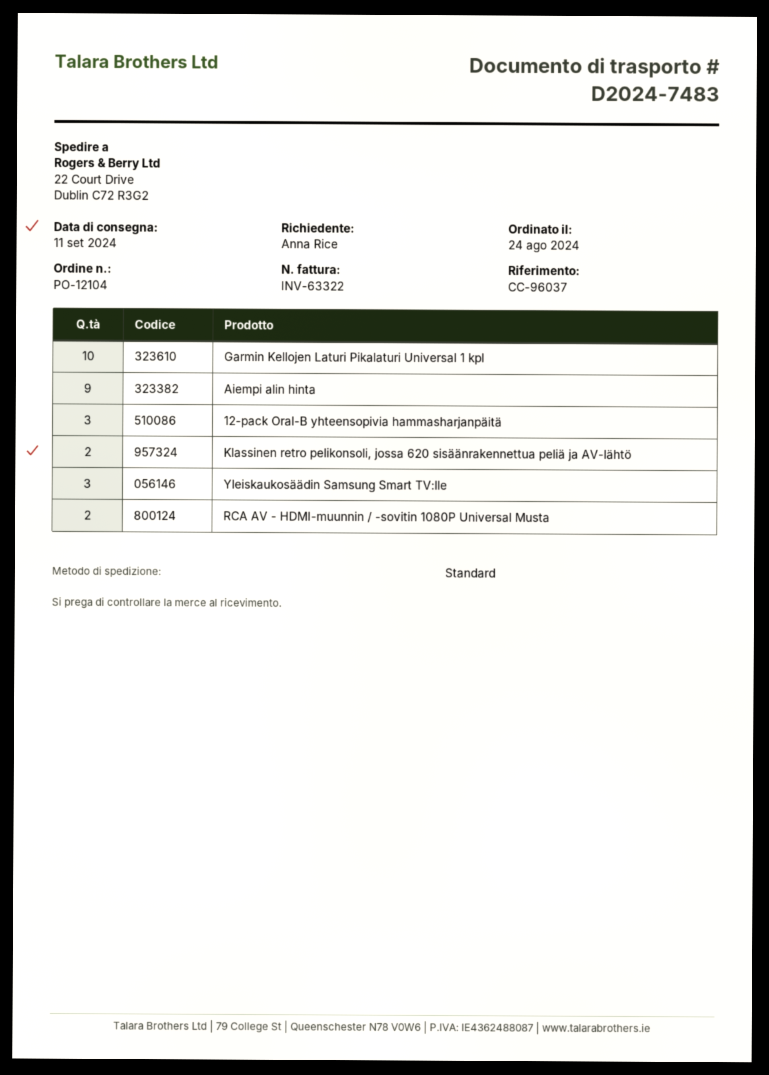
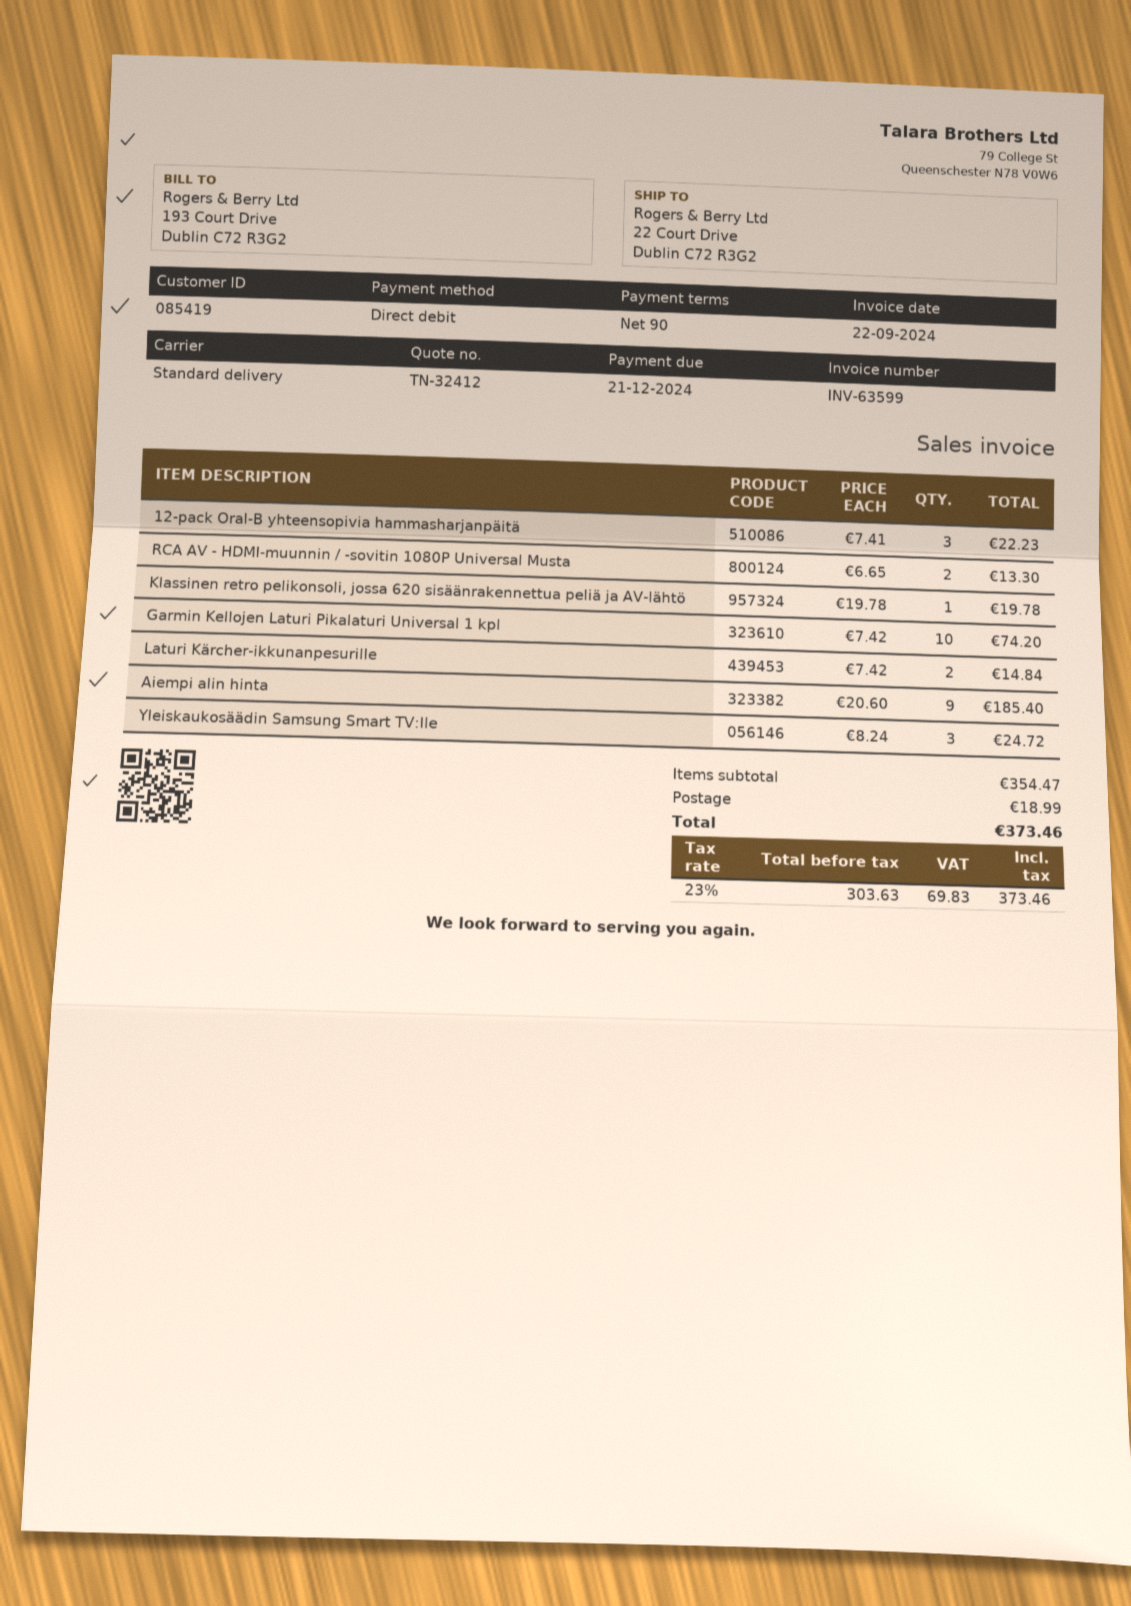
invoice number: INV-63322 -> INV-63599
Klassinen retro pelikonsoli, jossa 620 sisäänrakennettua peliä ja AV-lähtö: 2 -> 1
Laturi Kärcher-ikkunanpesurille: none -> 2

